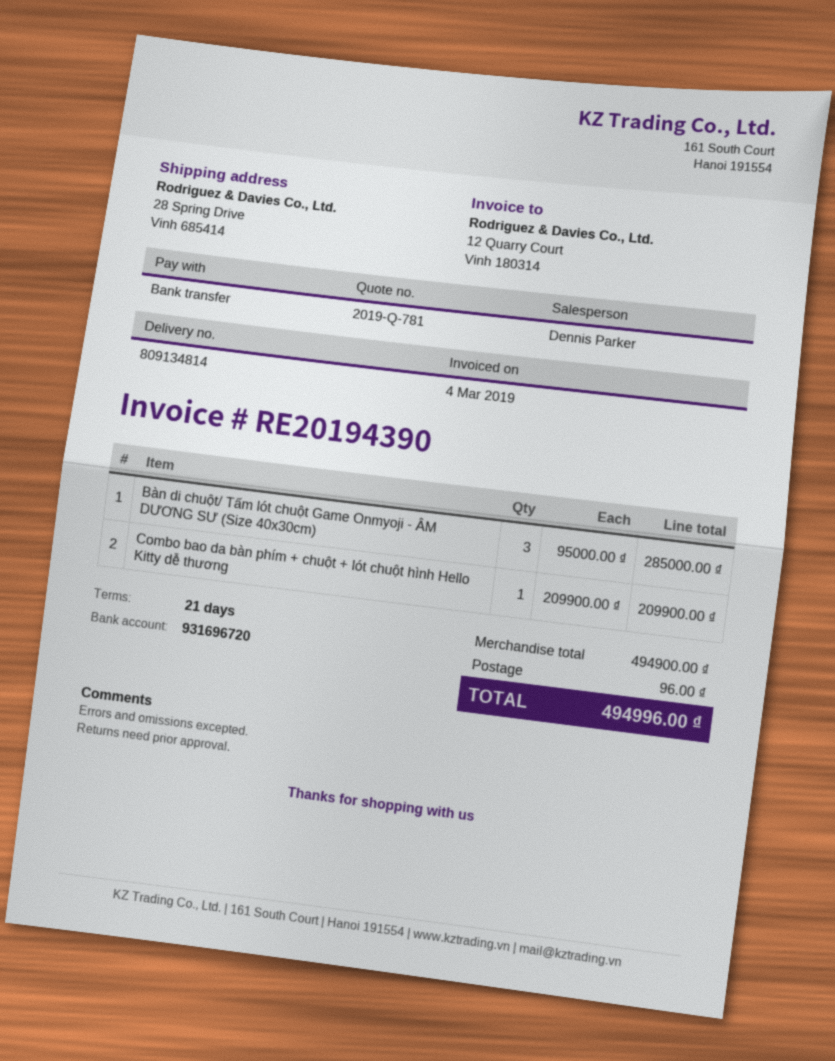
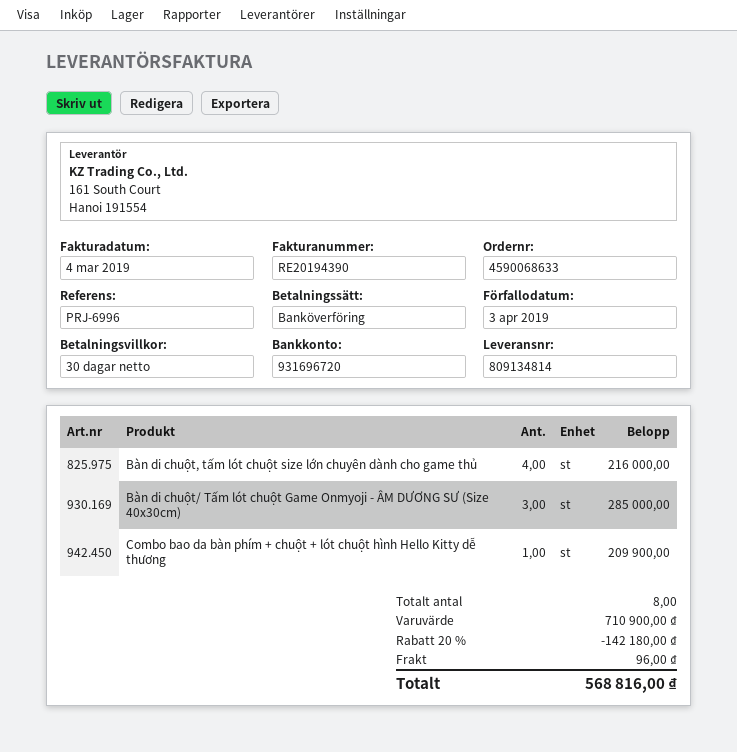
payment terms: 21 days -> 30 days
Bàn di chuột, tấm lót chuột size lớn chuyên dành cho game thủ: none -> 4 for 216000.00
subtotal: 494900.00 -> 710900.00
discount: none -> 20% = 142180.00
total: 494996.00 -> 568816.00

